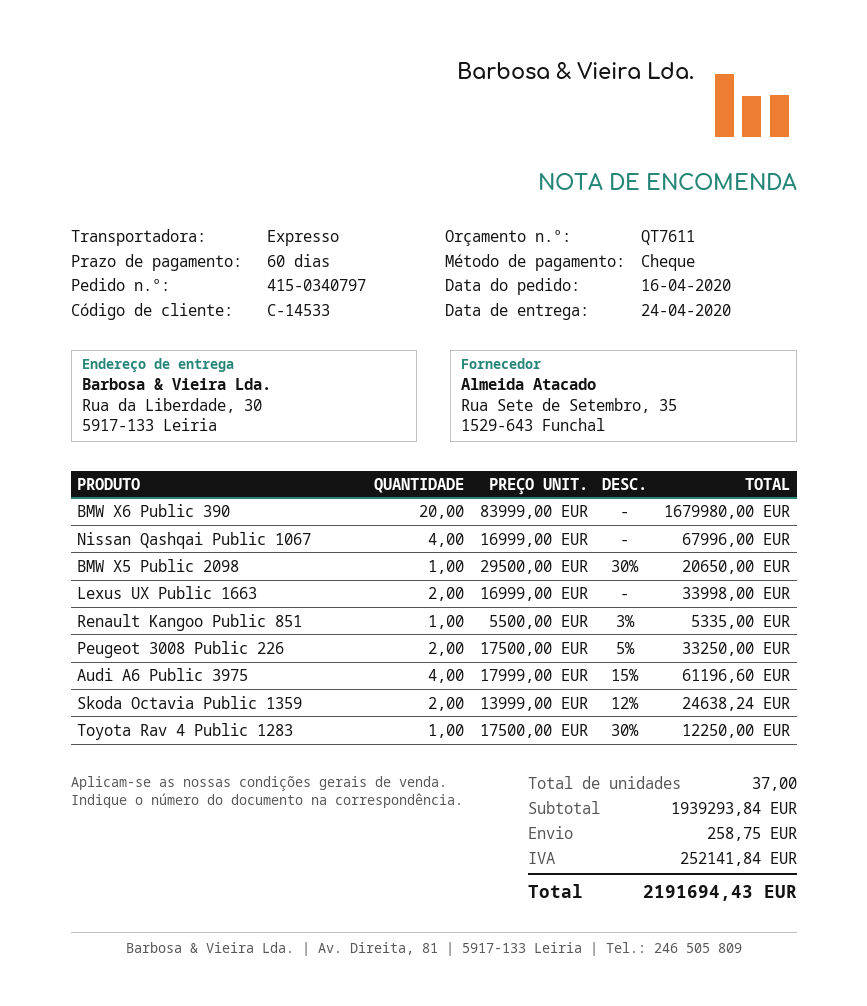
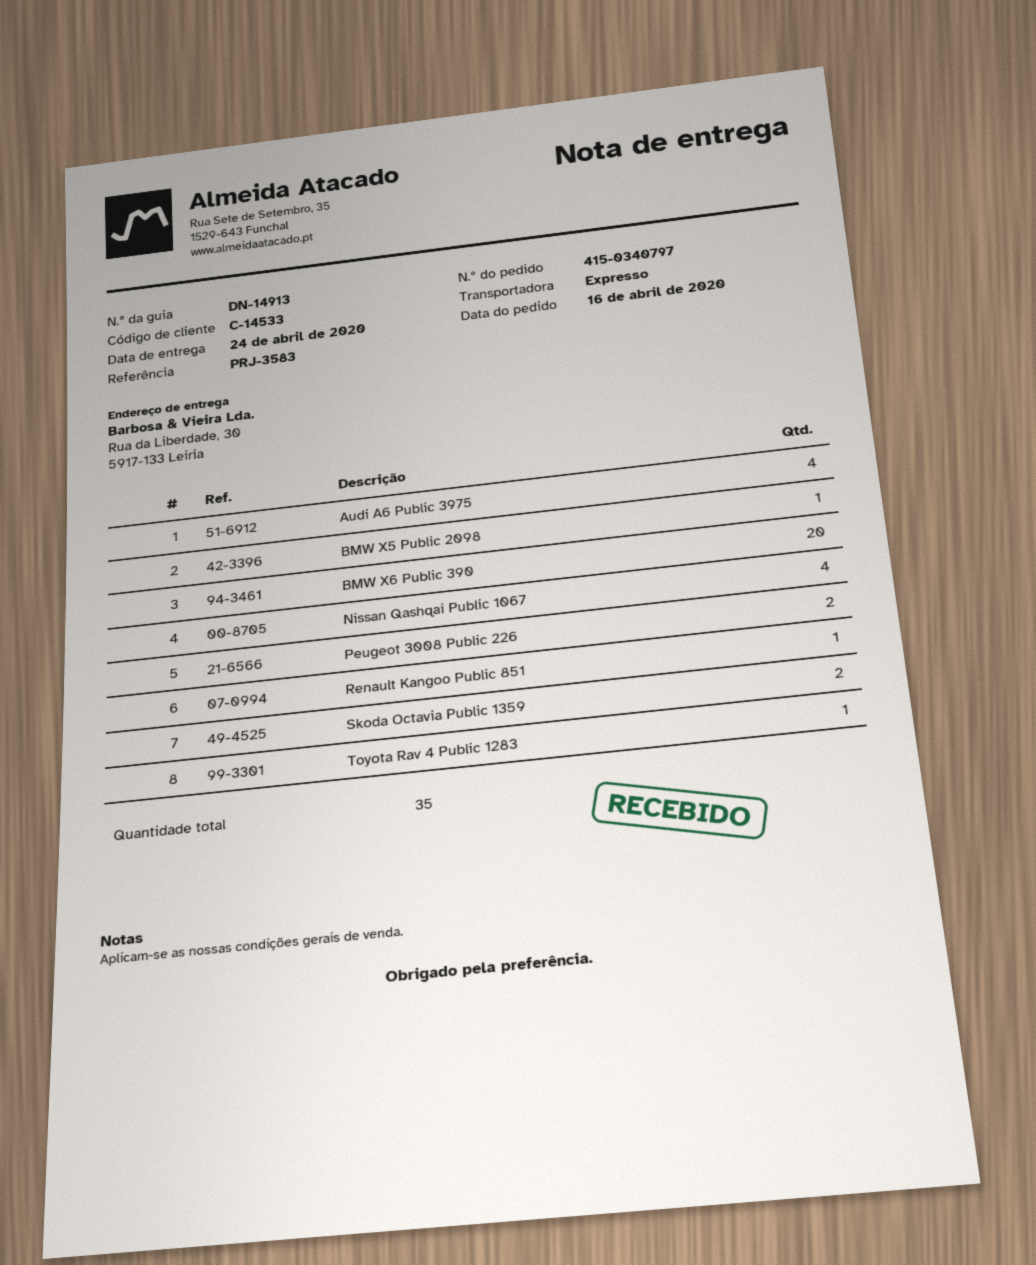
Lexus UX Public 1663: 2 -> none
total quantity: 37 -> 35

